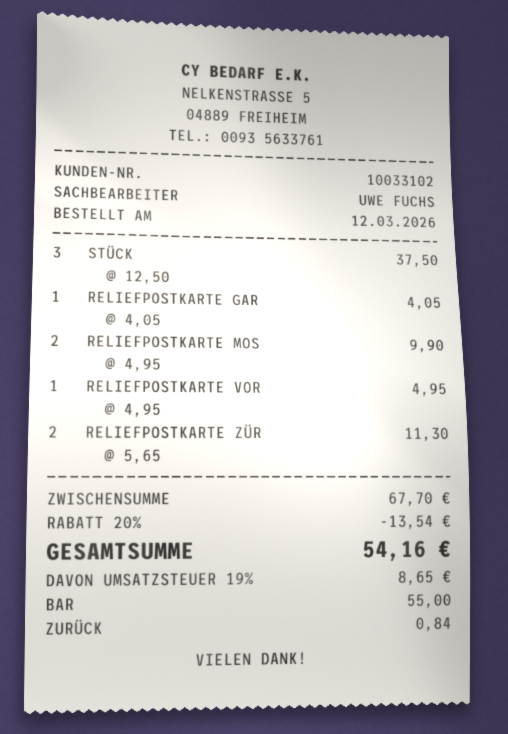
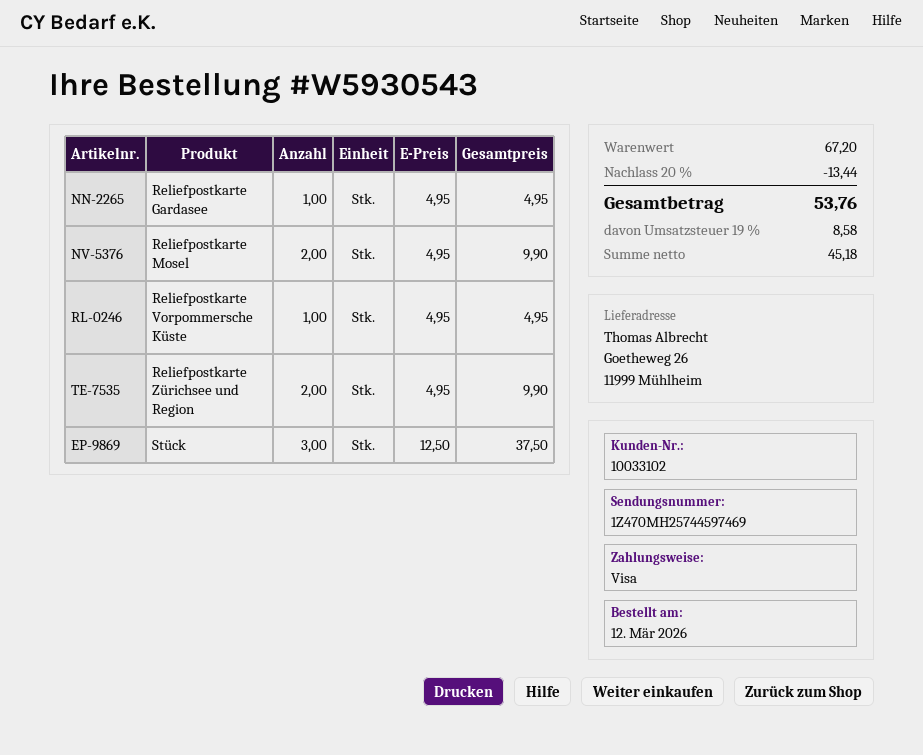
payment method: cash -> Visa
RELIEFPOSTKARTE GAR: 1 x 4.05 = 4.05 -> 1 x 4.95 = 4.95
RELIEFPOSTKARTE ZÜR: 2 x 5.65 = 11.30 -> 2 x 4.95 = 9.90
subtotal: 67.70 -> 67.20
discount: 20% = 13.54 -> 20% = 13.44
tax: 19% = 8.65 -> 19% = 8.58
total: 54.16 -> 53.76

